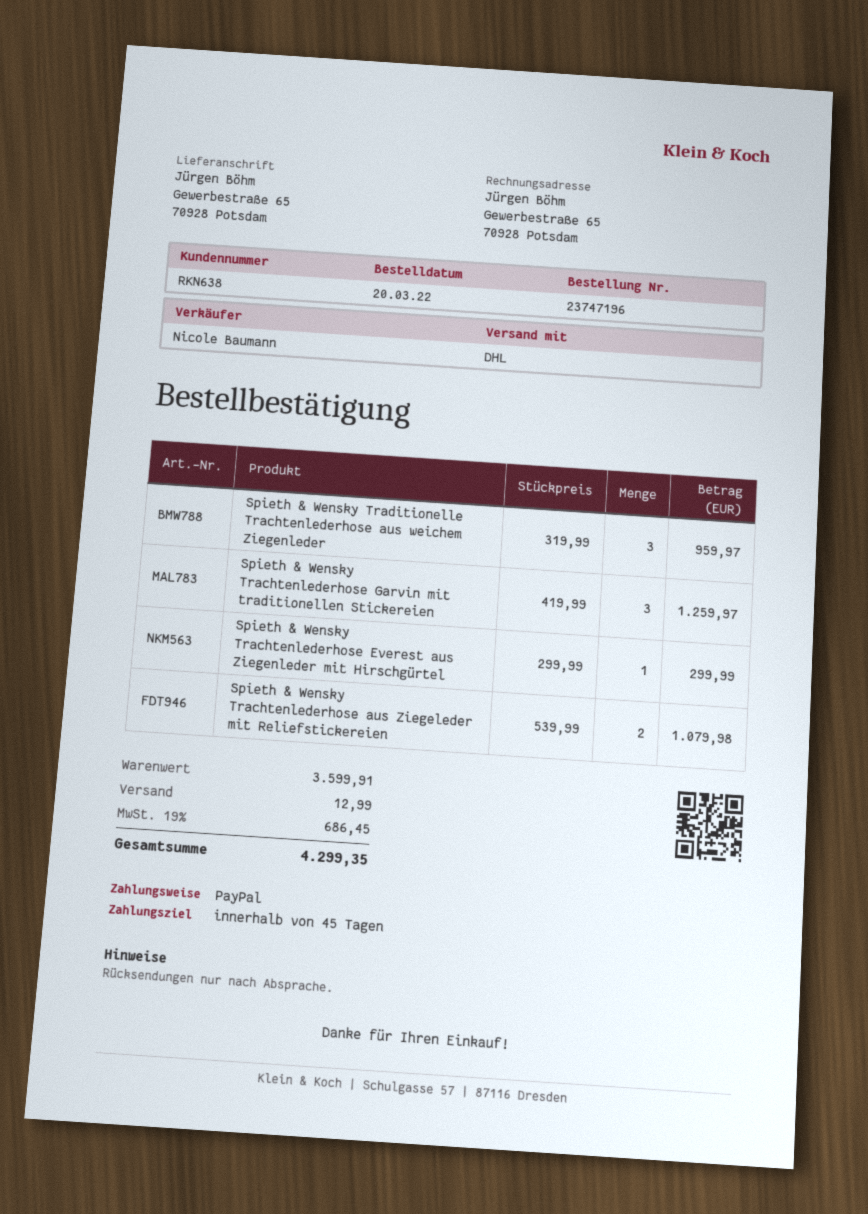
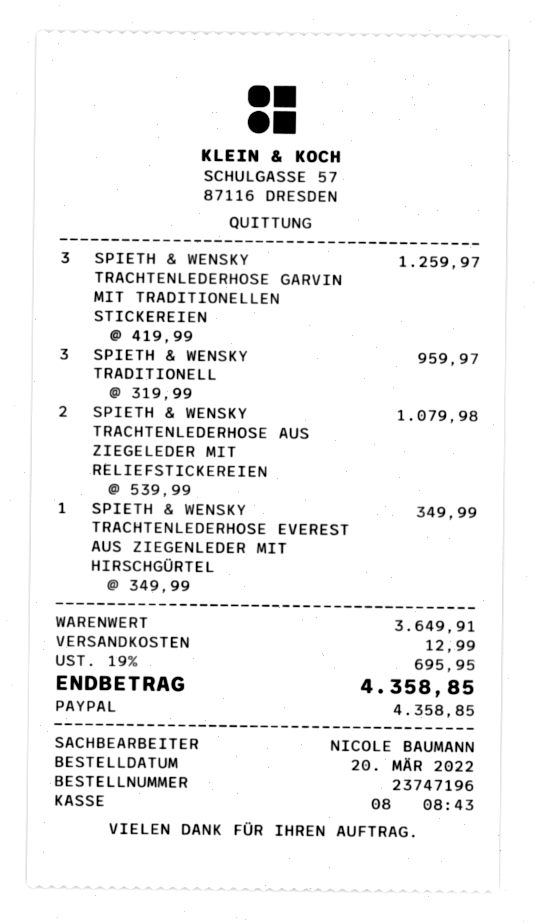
Spieth & Wensky Trachtenlederhose Everest aus Ziegenleder mit Hirschgürtel: 1 x 299.99 = 299.99 -> 1 x 349.99 = 349.99
subtotal: 3599.91 -> 3649.91
tax: 19% = 686.45 -> 19% = 695.95
total: 4299.35 -> 4358.85

